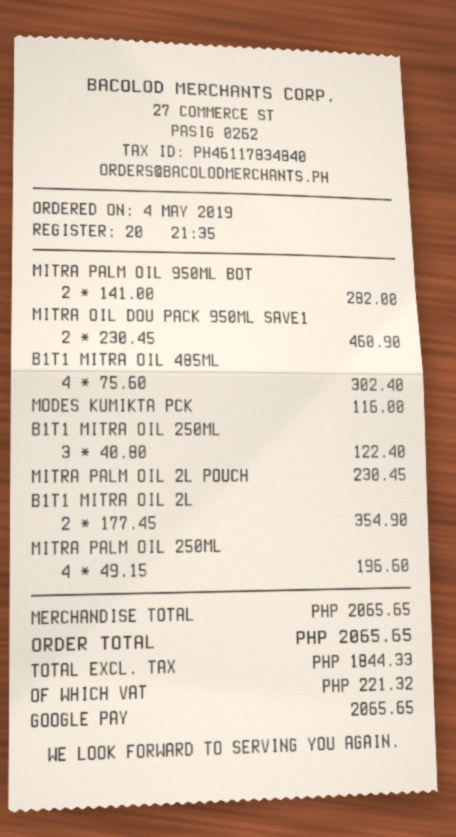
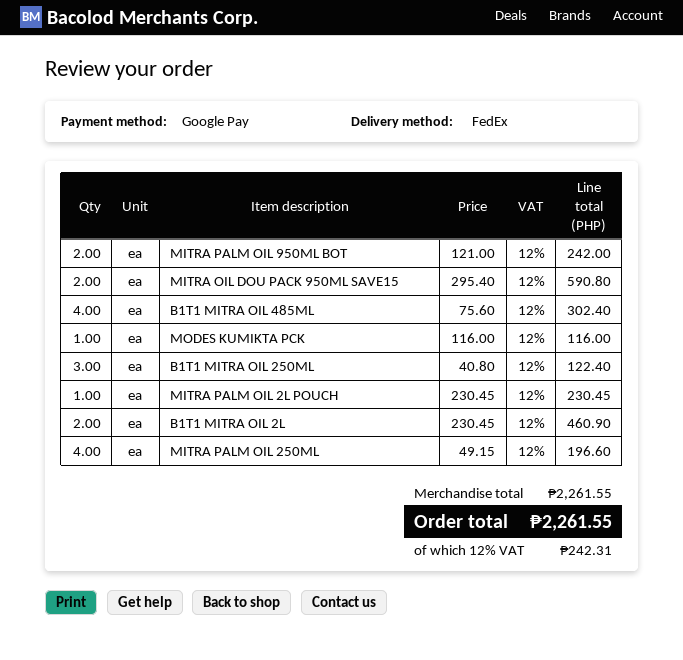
MITRA PALM OIL 950ML BOT: 2 x 141.00 = 282.00 -> 2 x 121.00 = 242.00
MITRA OIL DOU PACK 950ML SAVE1: 2 x 230.45 = 460.90 -> 2 x 295.40 = 590.80
B1T1 MITRA OIL 2L: 2 x 177.45 = 354.90 -> 2 x 230.45 = 460.90
subtotal: 2065.65 -> 2261.55
tax: 221.32 -> 242.31
total: 2065.65 -> 2261.55

